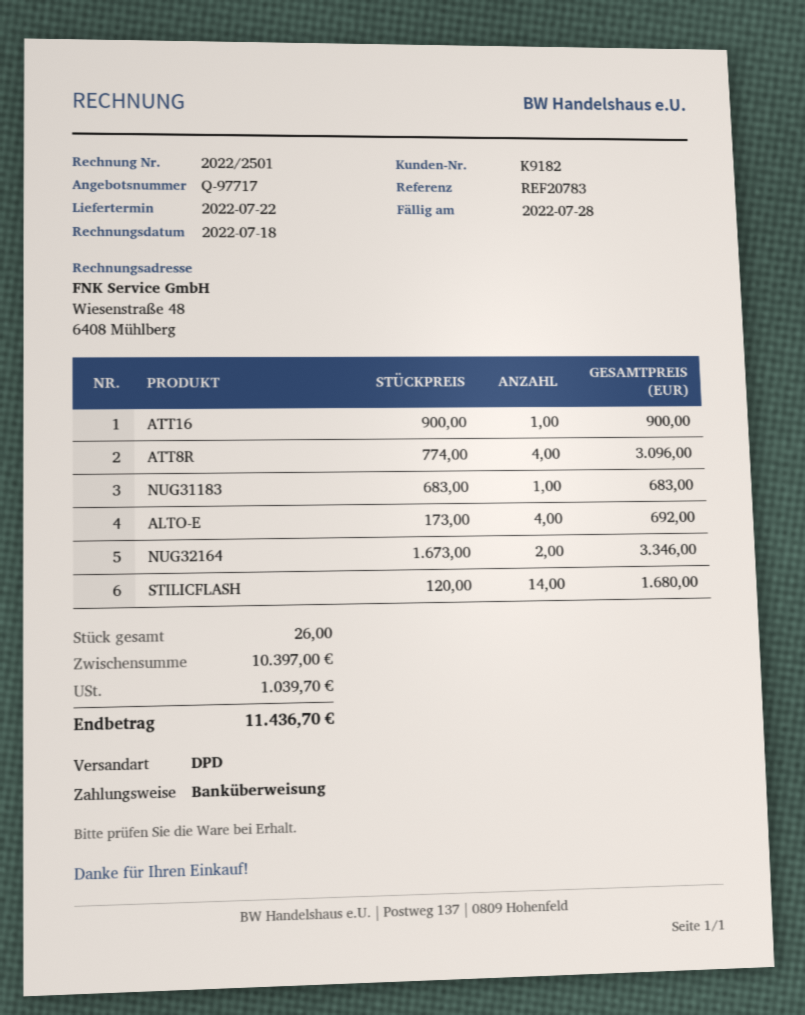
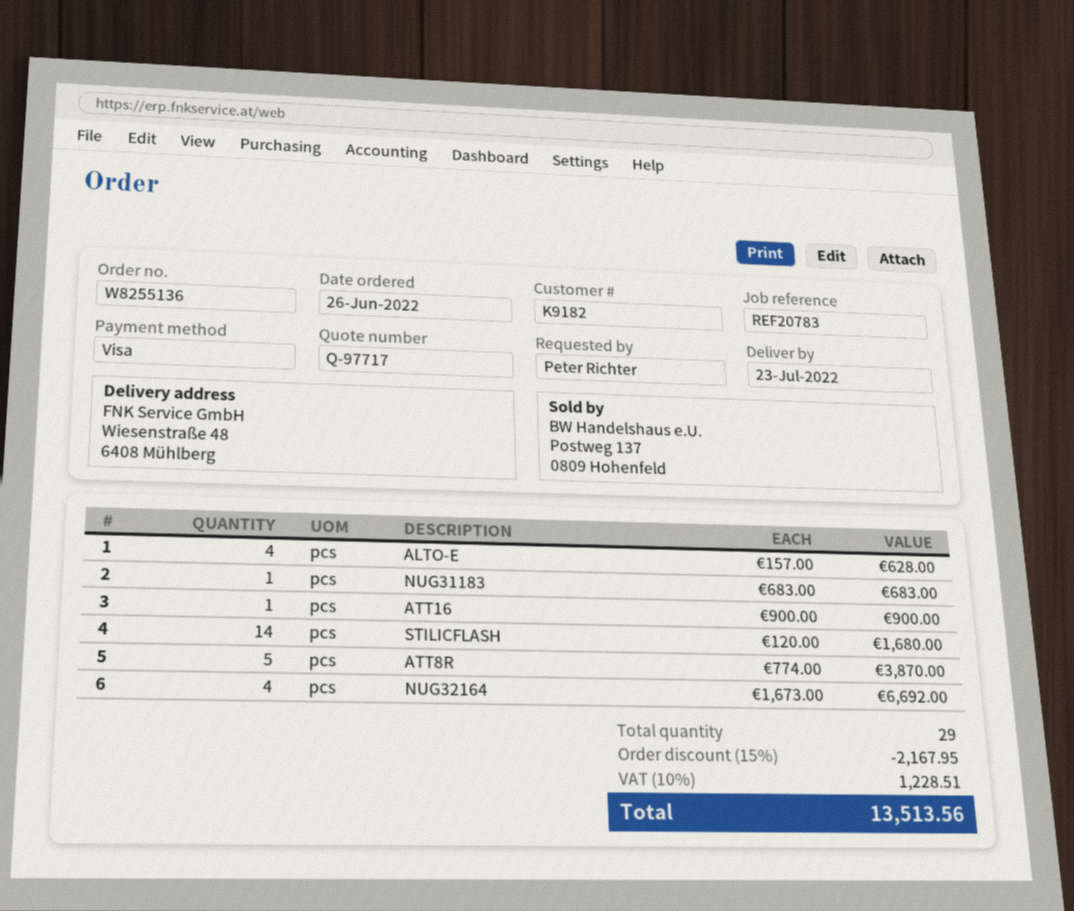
delivery date: 2022-07-22 -> 2022-07-23
payment method: bank transfer -> Visa
ATT8R: 4 x 774.00 = 3096.00 -> 5 x 774.00 = 3870.00
ALTO-E: 4 x 173.00 = 692.00 -> 4 x 157.00 = 628.00
NUG32164: 2 x 1673.00 = 3346.00 -> 4 x 1673.00 = 6692.00
total quantity: 26 -> 29
discount: none -> 15% = 2167.95
tax: 1039.70 -> 1228.51
total: 11436.70 -> 13513.56

